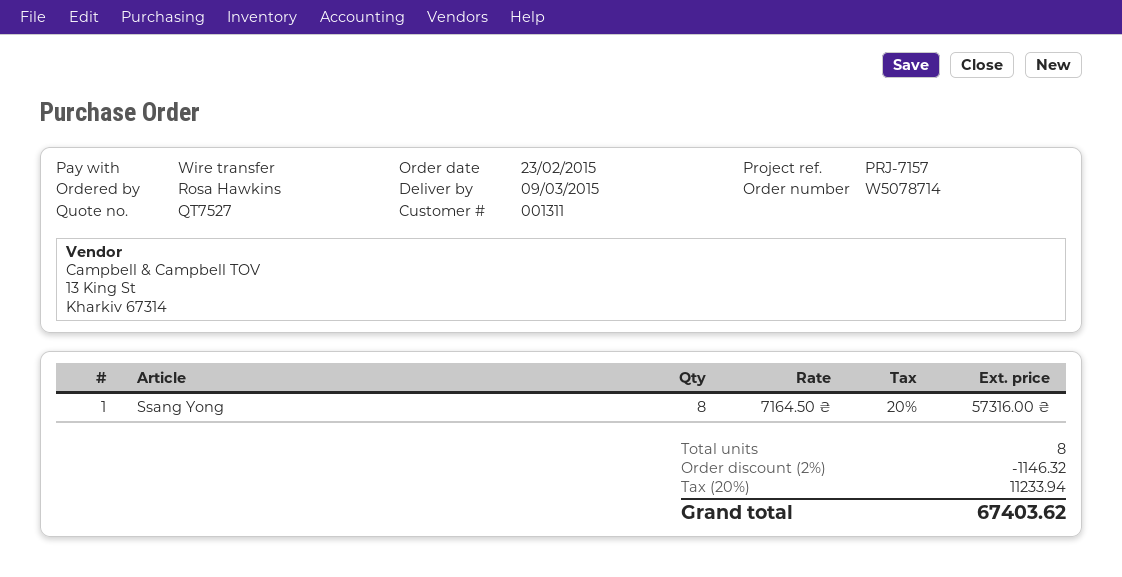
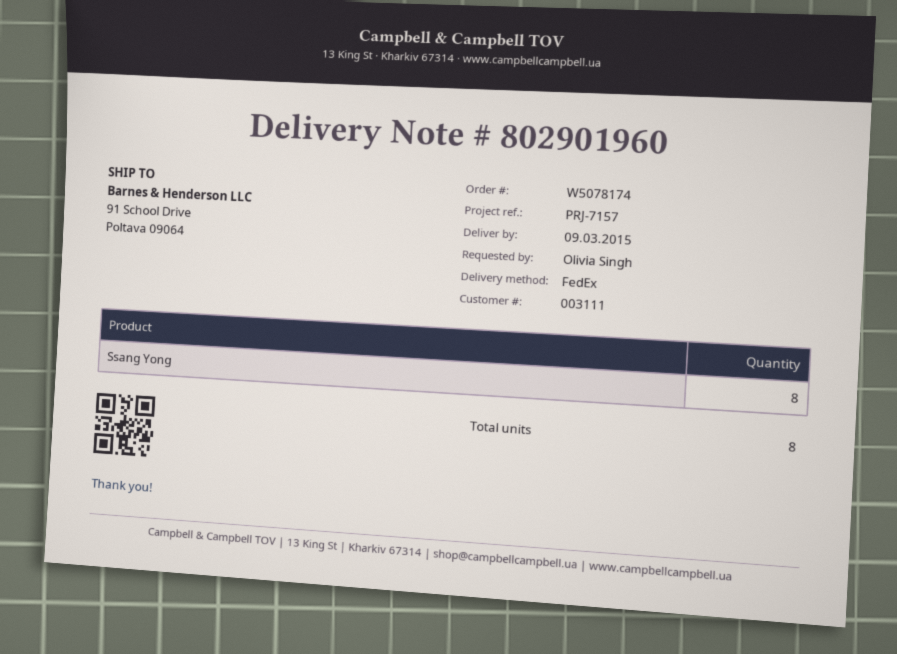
order number: W5078714 -> W5078174
customer number: 001311 -> 003111
ordered by: Rosa Hawkins -> Olivia Singh

